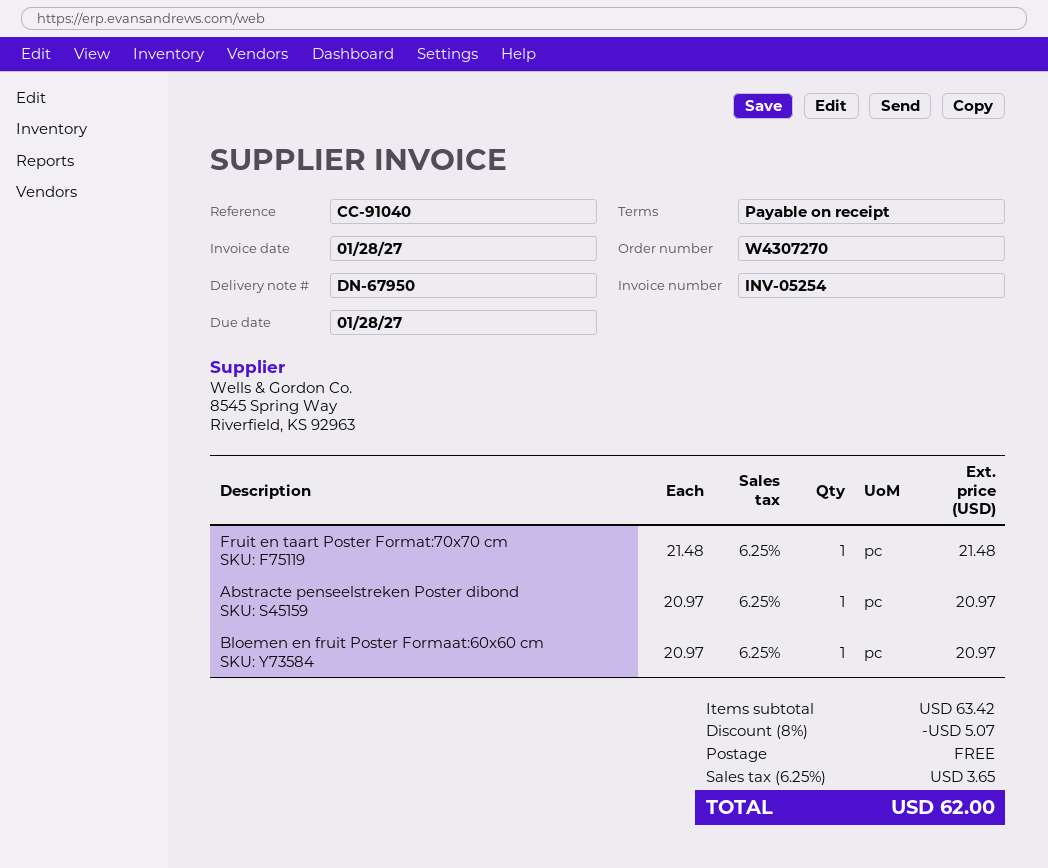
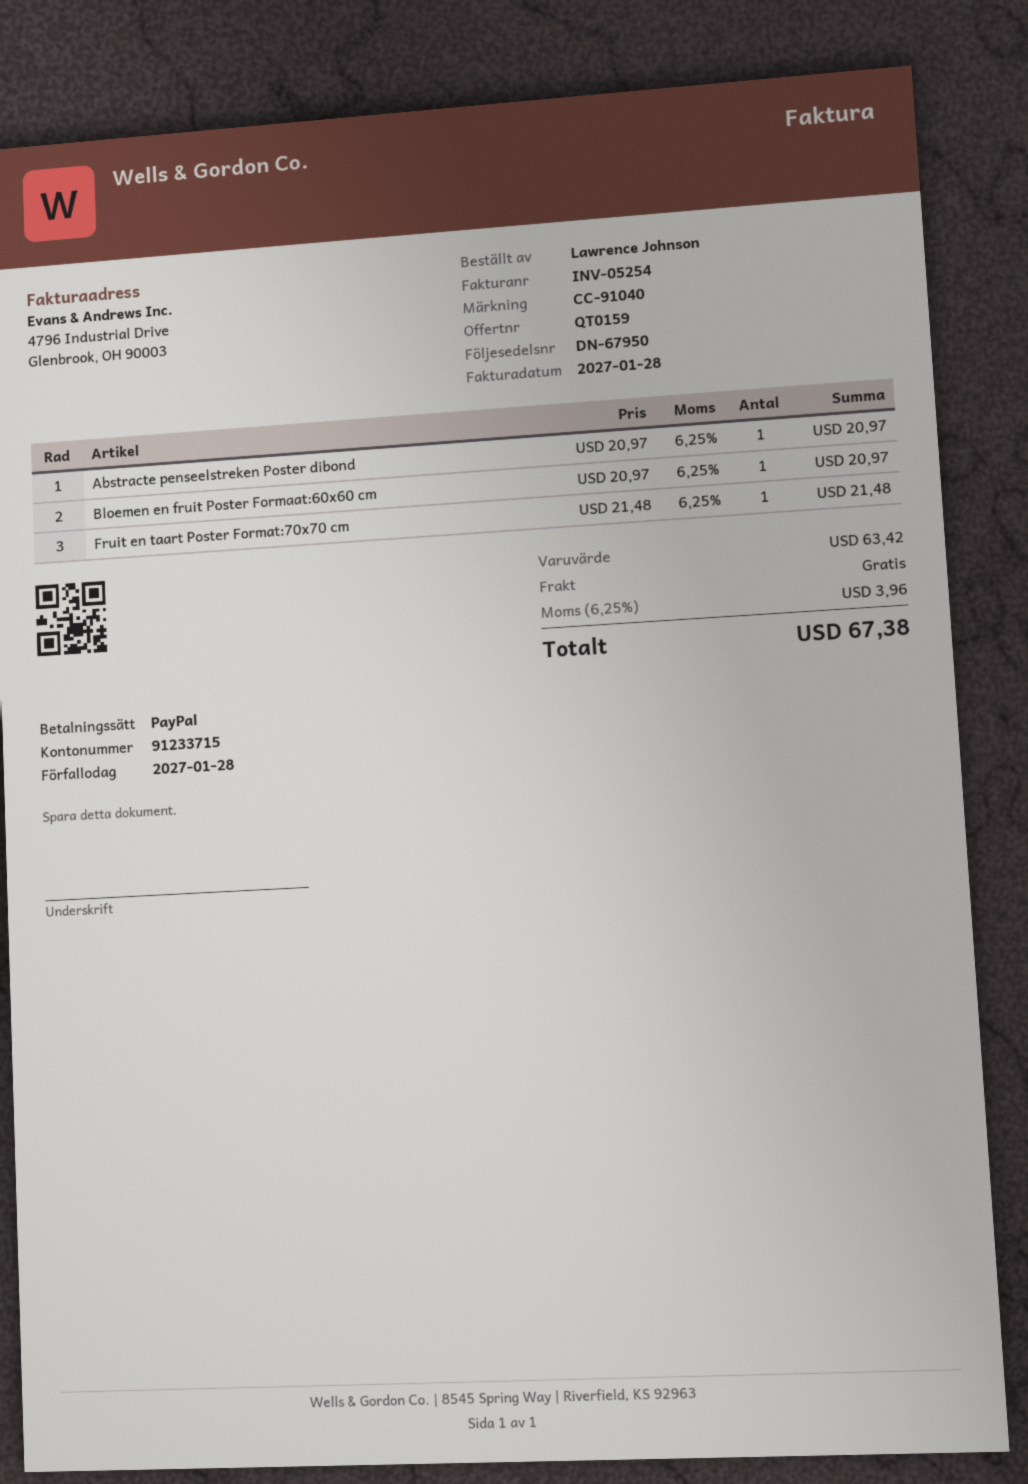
discount: 8% = 5.07 -> none
tax: 6.25% = 3.65 -> 6.25% = 3.96
total: 62.00 -> 67.38

